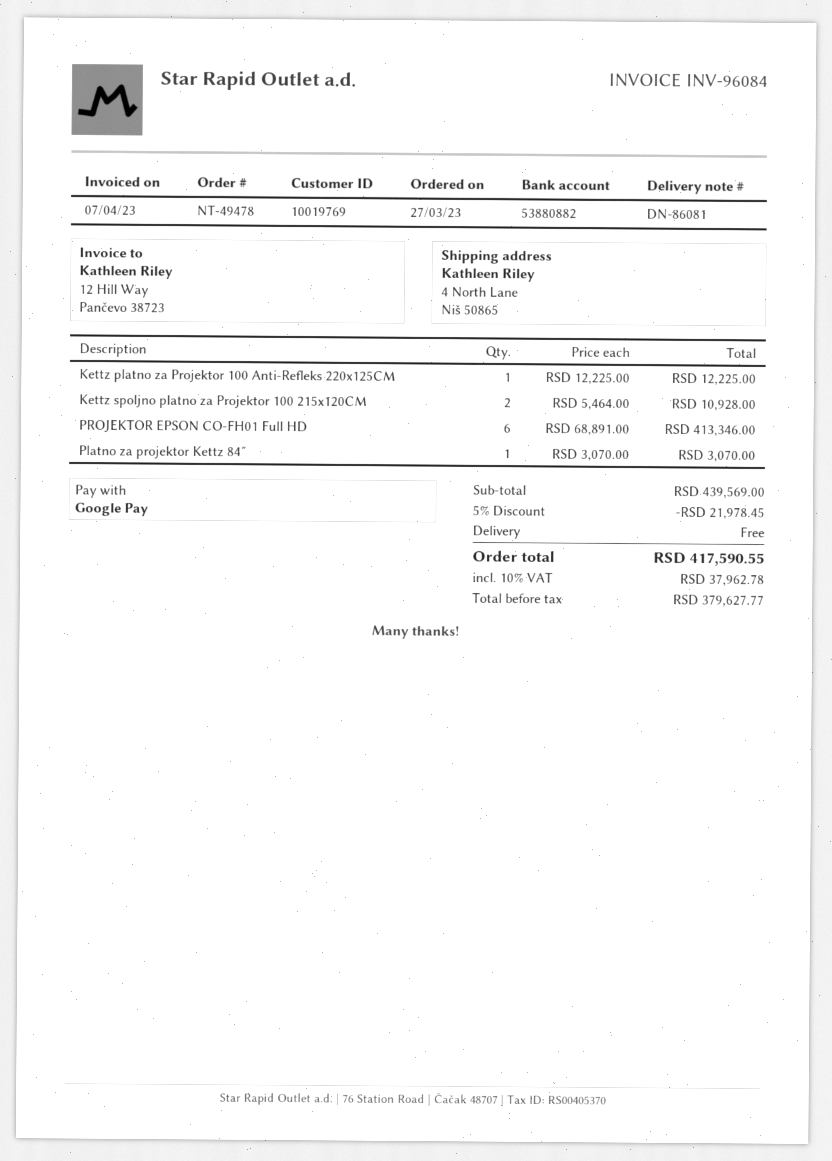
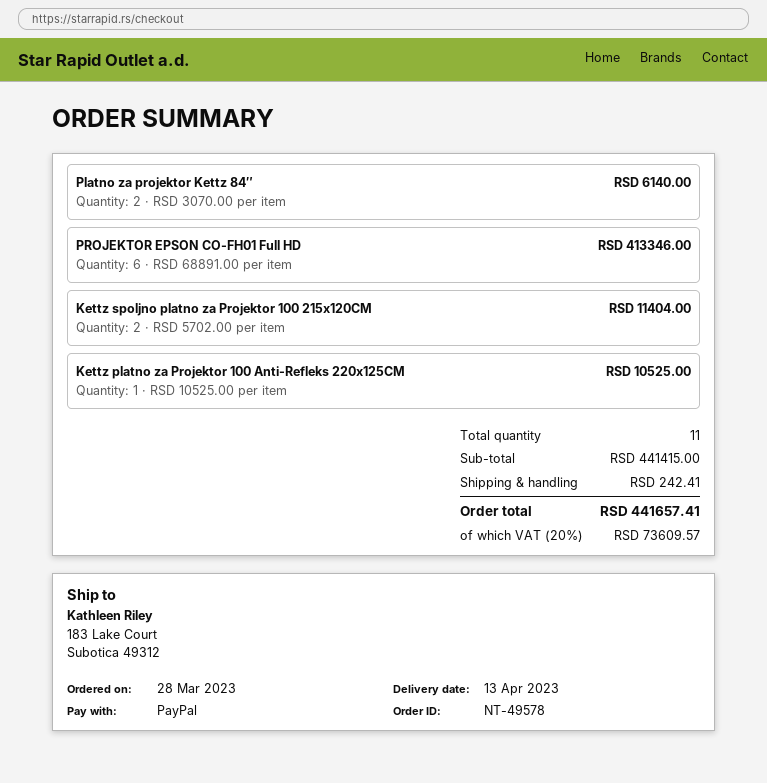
order number: NT-49478 -> NT-49578
order date: 2023-03-27 -> 2023-03-28
payment method: Google Pay -> PayPal
ship to: 4 North Lane, Niš 50865 -> 183 Lake Court, Subotica 49312
Kettz platno za Projektor 100 Anti-Refleks 220x125CM: 1 x 12225.00 = 12225.00 -> 1 x 10525.00 = 10525.00
Kettz spoljno platno za Projektor 100 215x120CM: 2 x 5464.00 = 10928.00 -> 2 x 5702.00 = 11404.00
Platno za projektor Kettz 84″: 1 x 3070.00 = 3070.00 -> 2 x 3070.00 = 6140.00
subtotal: 439569.00 -> 441415.00
discount: 5% = 21978.45 -> none
shipping: 0.00 -> 242.41
tax: 10% = 37962.78 -> 20% = 73609.57
total: 417590.55 -> 441657.41

